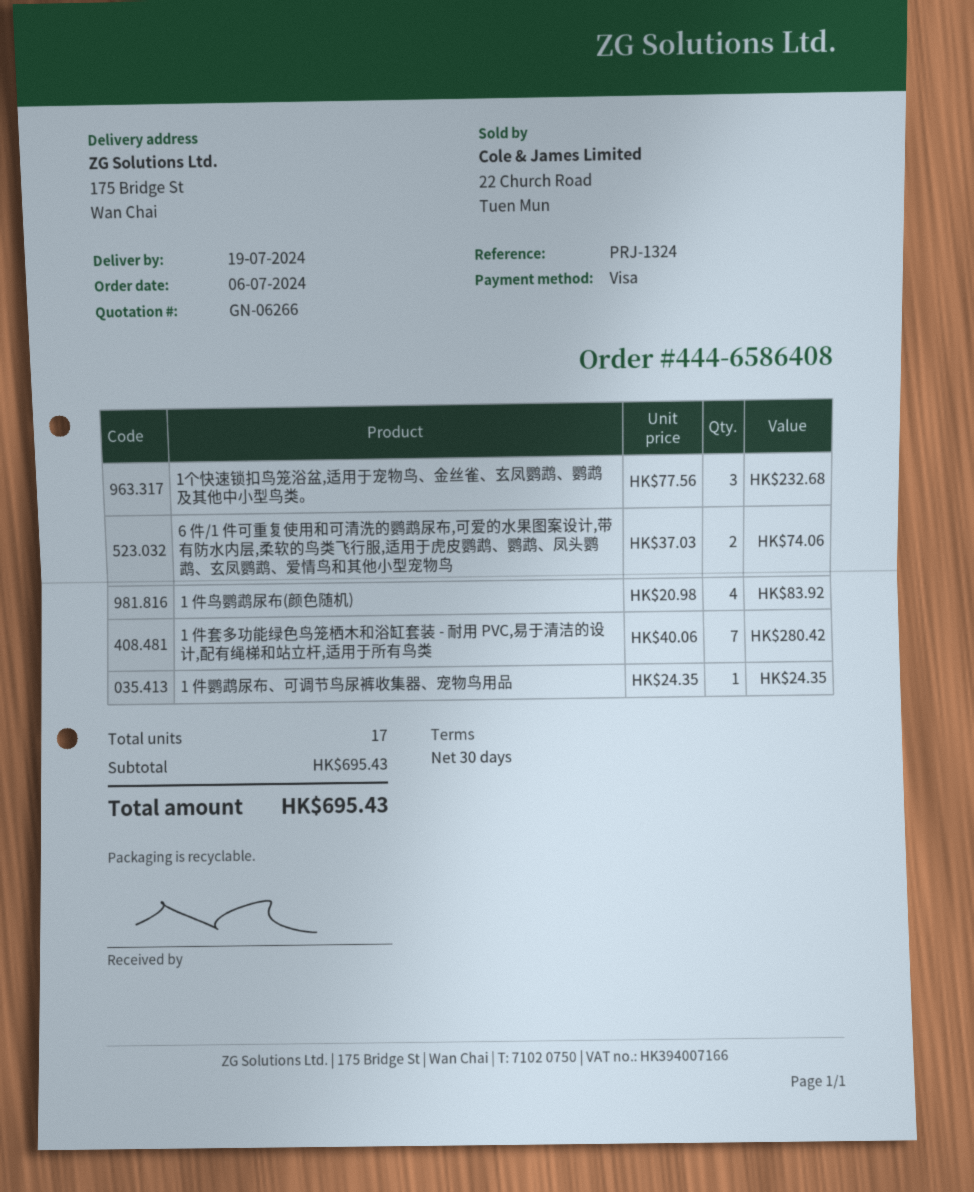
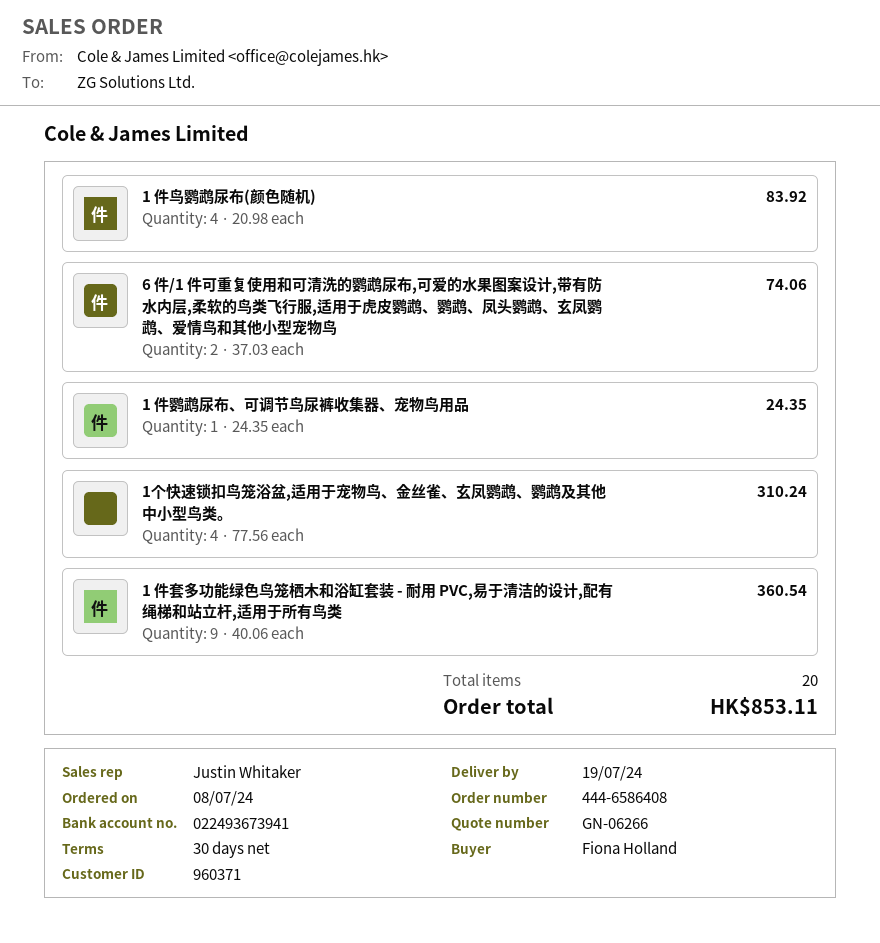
order date: 2024-07-06 -> 2024-07-08
1个快速锁扣鸟笼浴盆,适用于宠物鸟、金丝雀、玄凤鹦鹉、鹦鹉及其他中小型鸟类。: 3 x 77.56 = 232.68 -> 4 x 77.56 = 310.24
1 件套多功能绿色鸟笼栖木和浴缸套装 - 耐用 PVC,易于清洁的设计,配有绳梯和站立杆,适用于所有鸟类: 7 x 40.06 = 280.42 -> 9 x 40.06 = 360.54
total quantity: 17 -> 20
total: 695.43 -> 853.11

